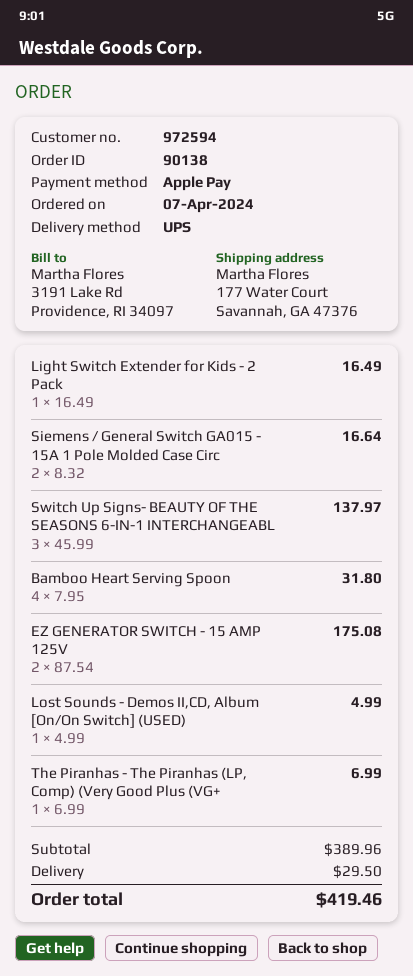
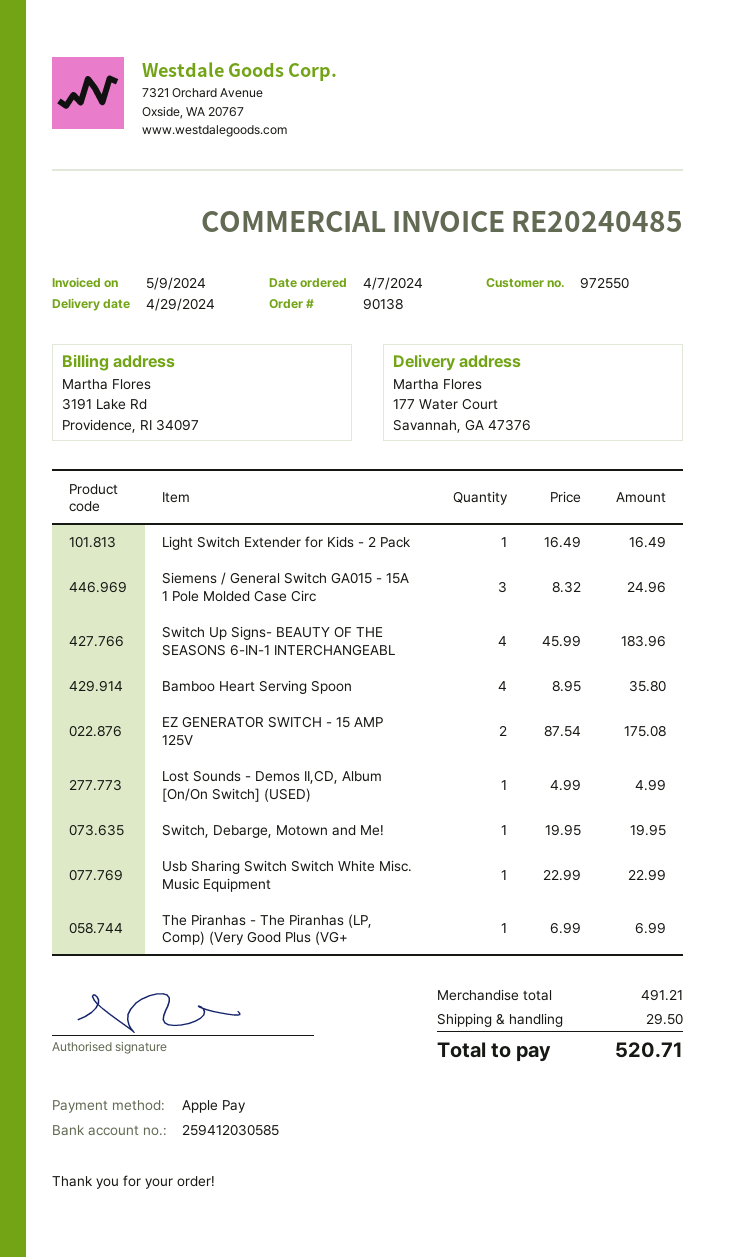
customer number: 972594 -> 972550
Siemens / General Switch GA015 - 15A 1 Pole Molded Case Circ: 2 x 8.32 = 16.64 -> 3 x 8.32 = 24.96
Switch Up Signs- BEAUTY OF THE SEASONS 6-IN-1 INTERCHANGEABL: 3 x 45.99 = 137.97 -> 4 x 45.99 = 183.96
Bamboo Heart Serving Spoon: 4 x 7.95 = 31.80 -> 4 x 8.95 = 35.80
Switch, Debarge, Motown and Me!: none -> 1 x 19.95 = 19.95
Usb Sharing Switch Switch White Misc. Music Equipment: none -> 1 x 22.99 = 22.99
subtotal: 389.96 -> 491.21
total: 419.46 -> 520.71

